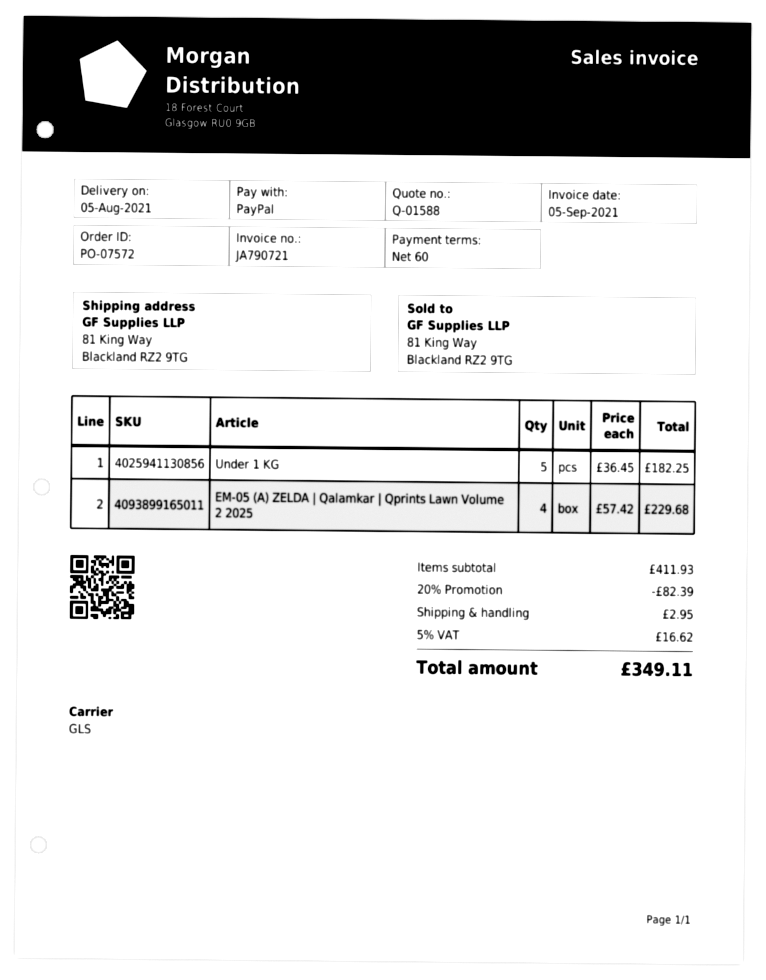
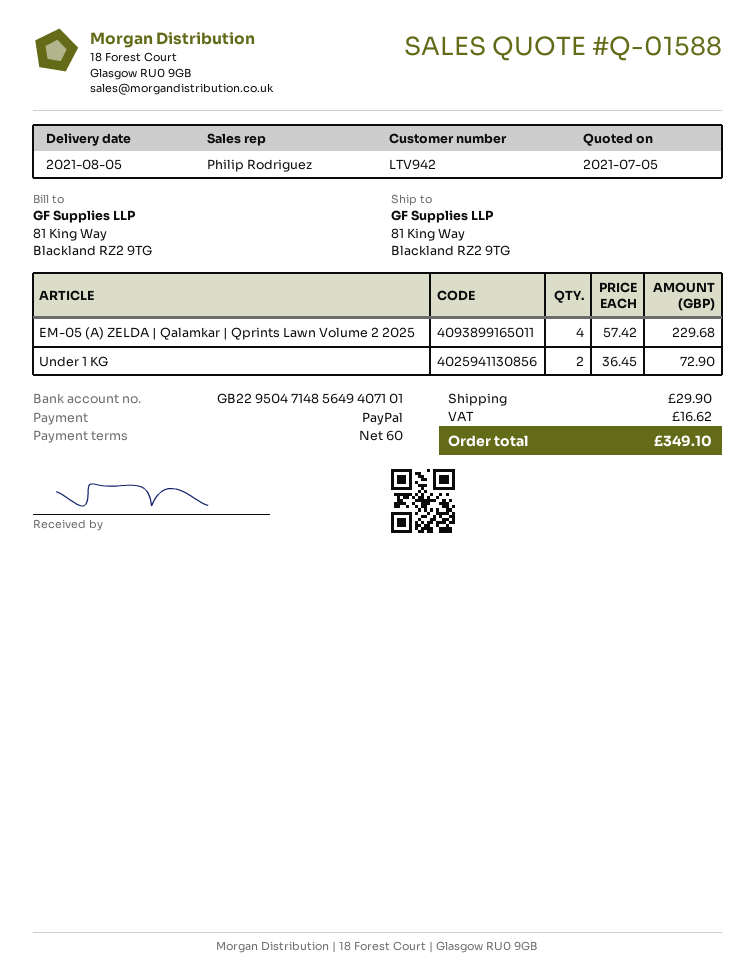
Under 1 KG: 5 x 36.45 = 182.25 -> 2 x 36.45 = 72.90
discount: 20% = 82.39 -> none
shipping: 2.95 -> 29.90
total: 349.11 -> 349.10

